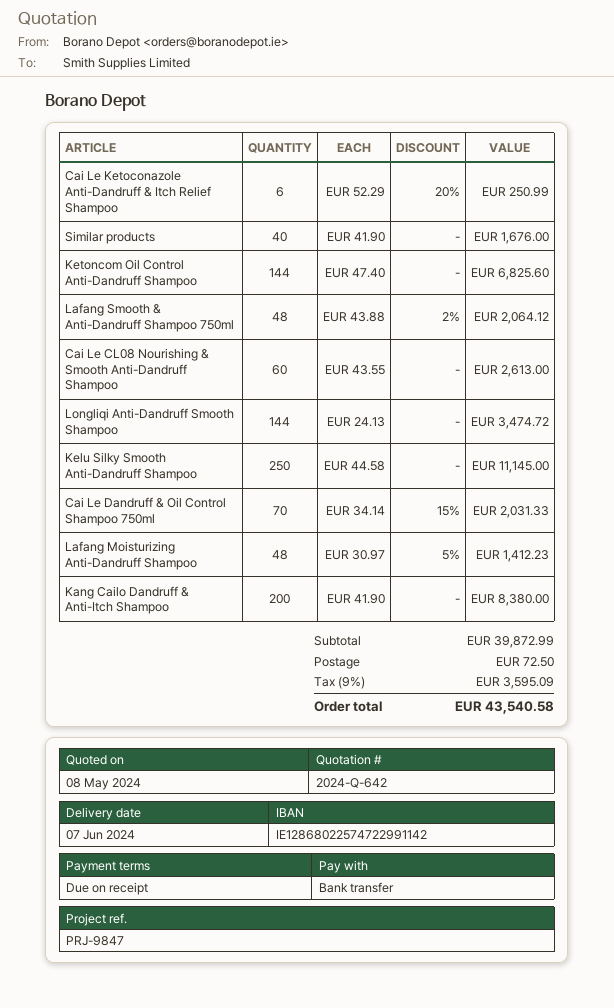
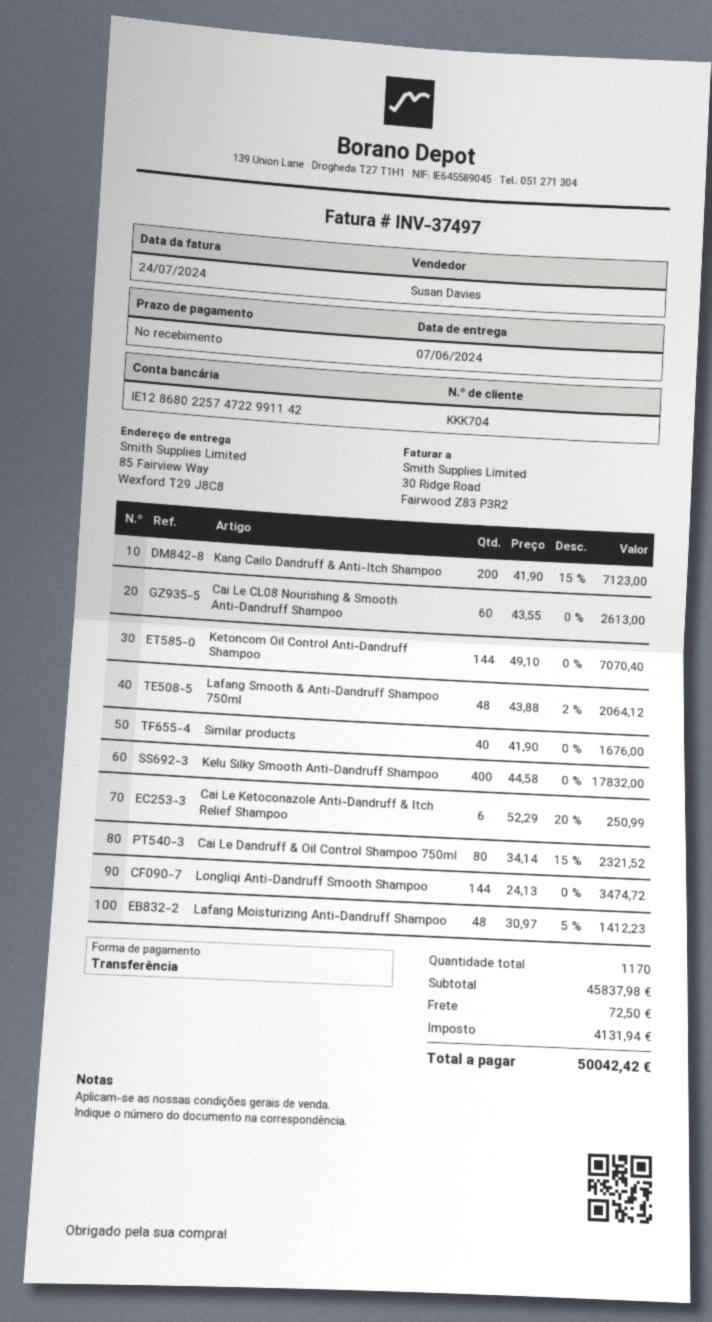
Ketoncom Oil Control Anti-Dandruff Shampoo: 144 x 47.40 = 6825.60 -> 144 x 49.10 = 7070.40
Kelu Silky Smooth Anti-Dandruff Shampoo: 250 x 44.58 = 11145.00 -> 400 x 44.58 = 17832.00
Cai Le Dandruff & Oil Control Shampoo 750ml: 70 x 34.14 - 15% = 2031.33 -> 80 x 34.14 - 15% = 2321.52
Kang Cailo Dandruff & Anti-Itch Shampoo: 200 x 41.90 = 8380.00 -> 200 x 41.90 - 15% = 7123.00
subtotal: 39872.99 -> 45837.98
tax: 3595.09 -> 4131.94
total: 43540.58 -> 50042.42

